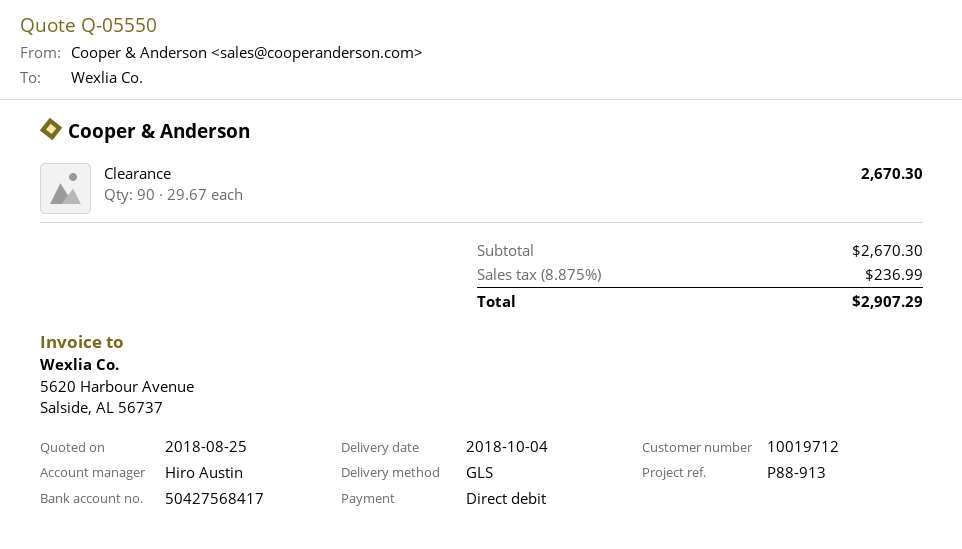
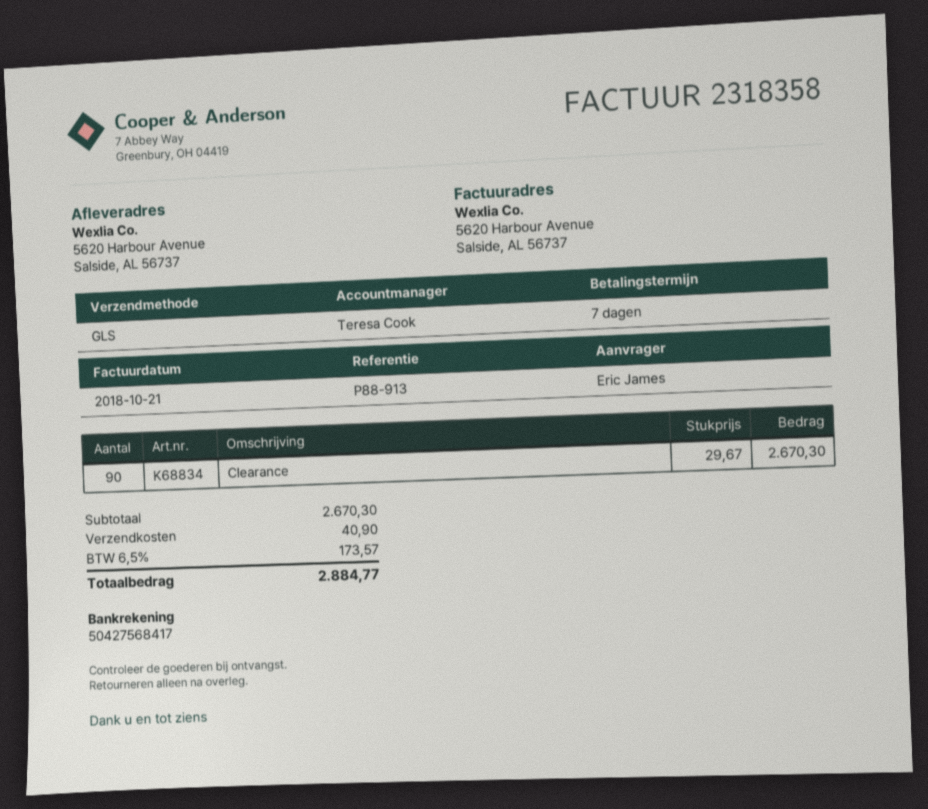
sales rep: Hiro Austin -> Teresa Cook
shipping: none -> 40.90
tax: 8.875% = 236.99 -> 6.5% = 173.57
total: 2907.29 -> 2884.77

